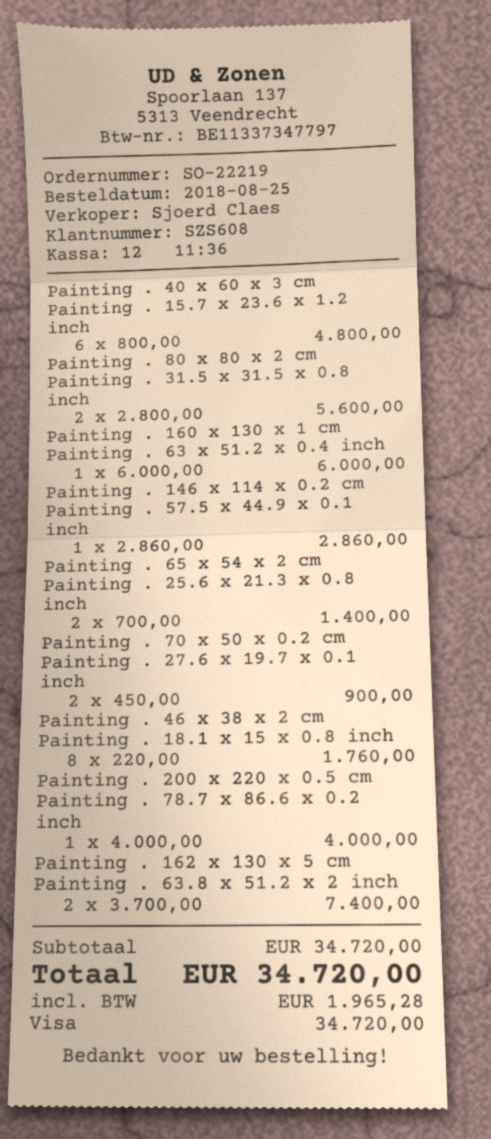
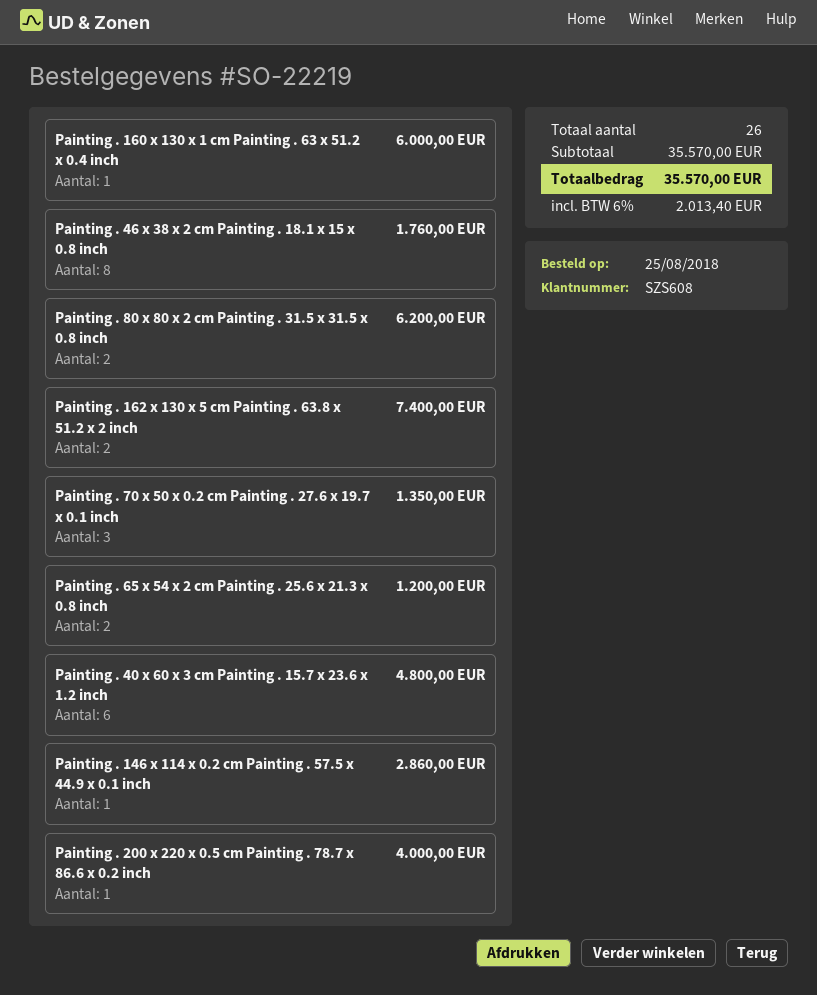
Painting . 80 x 80 x 2 cm Painting . 31.5 x 31.5 x 0.8 inch: 2 for 5600.00 -> 2 for 6200.00
Painting . 65 x 54 x 2 cm Painting . 25.6 x 21.3 x 0.8 inch: 2 for 1400.00 -> 2 for 1200.00
Painting . 70 x 50 x 0.2 cm Painting . 27.6 x 19.7 x 0.1 inch: 2 for 900.00 -> 3 for 1350.00
subtotal: 34720.00 -> 35570.00
tax: 1965.28 -> 2013.40
total: 34720.00 -> 35570.00

